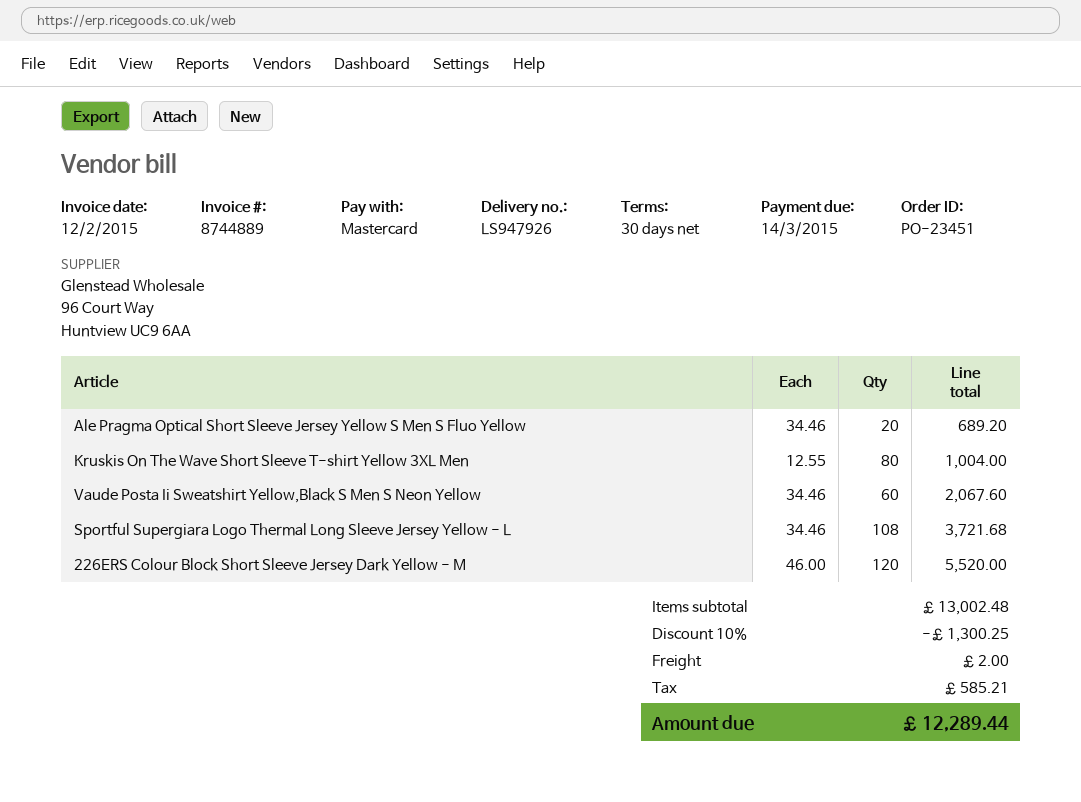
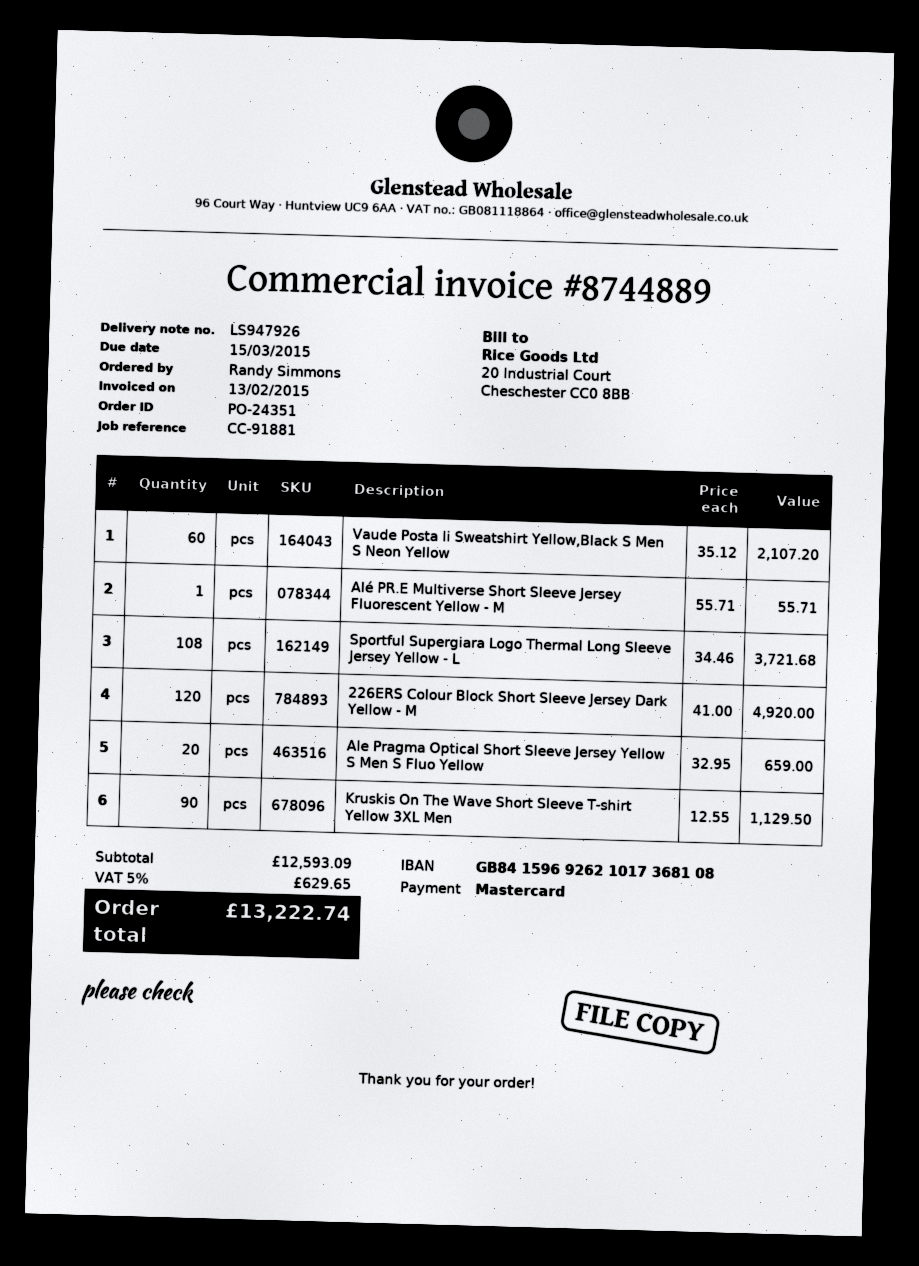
order number: PO-23451 -> PO-24351
invoice date: 2015-02-12 -> 2015-02-13
due date: 2015-03-14 -> 2015-03-15
Ale Pragma Optical Short Sleeve Jersey Yellow S Men S Fluo Yellow: 20 x 34.46 = 689.20 -> 20 x 32.95 = 659.00
Kruskis On The Wave Short Sleeve T-shirt Yellow 3XL Men: 80 x 12.55 = 1004.00 -> 90 x 12.55 = 1129.50
Vaude Posta Ii Sweatshirt Yellow,Black S Men S Neon Yellow: 60 x 34.46 = 2067.60 -> 60 x 35.12 = 2107.20
226ERS Colour Block Short Sleeve Jersey Dark Yellow - M: 120 x 46.00 = 5520.00 -> 120 x 41.00 = 4920.00
Alé PR.E Multiverse Short Sleeve Jersey Fluorescent Yellow - M: none -> 1 x 55.71 = 55.71
subtotal: 13002.48 -> 12593.09
discount: 10% = 1300.25 -> none
shipping: 2.00 -> none
tax: 585.21 -> 629.65
total: 12289.44 -> 13222.74

